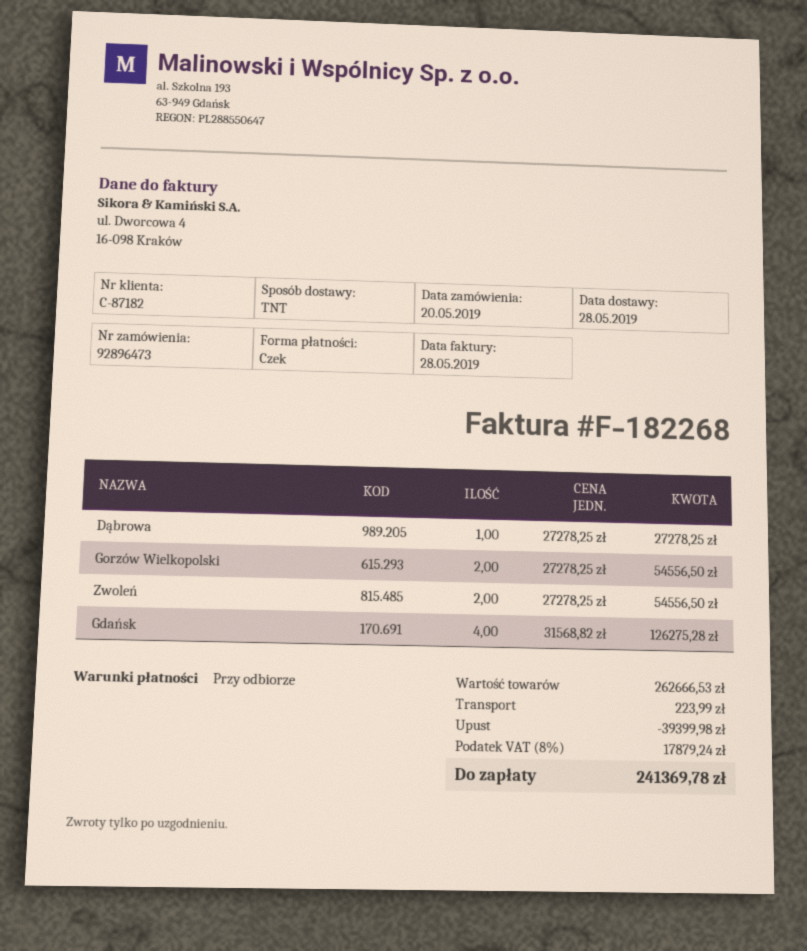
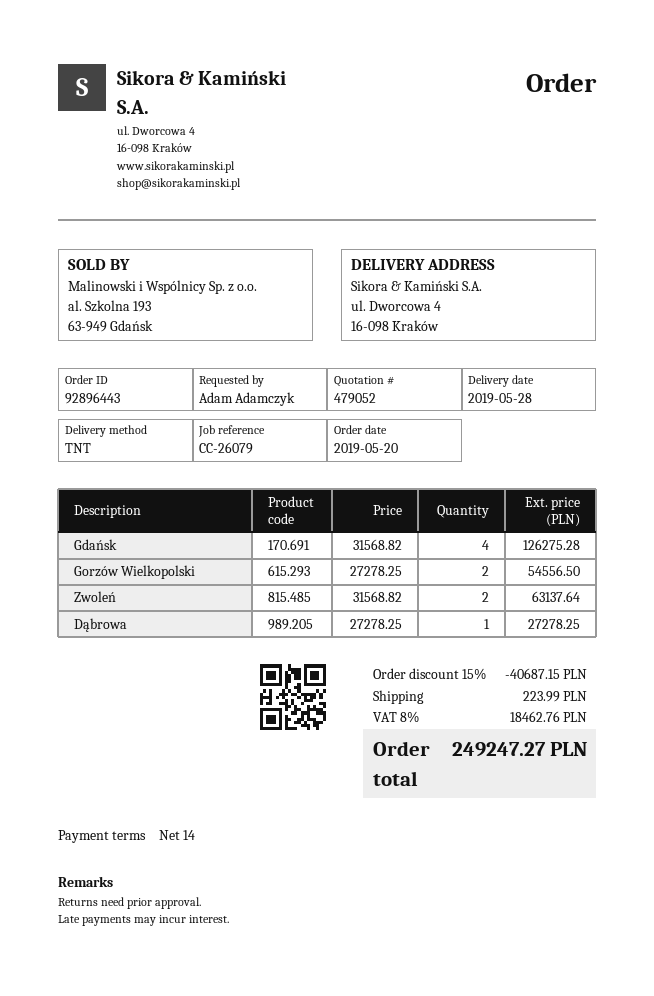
order number: 92896473 -> 92896443
payment terms: on receipt -> 14 days
Zwoleń: 2 x 27278.25 = 54556.50 -> 2 x 31568.82 = 63137.64
discount: 39399.98 -> 40687.15
tax: 8% = 17879.24 -> 8% = 18462.76
total: 241369.78 -> 249247.27

